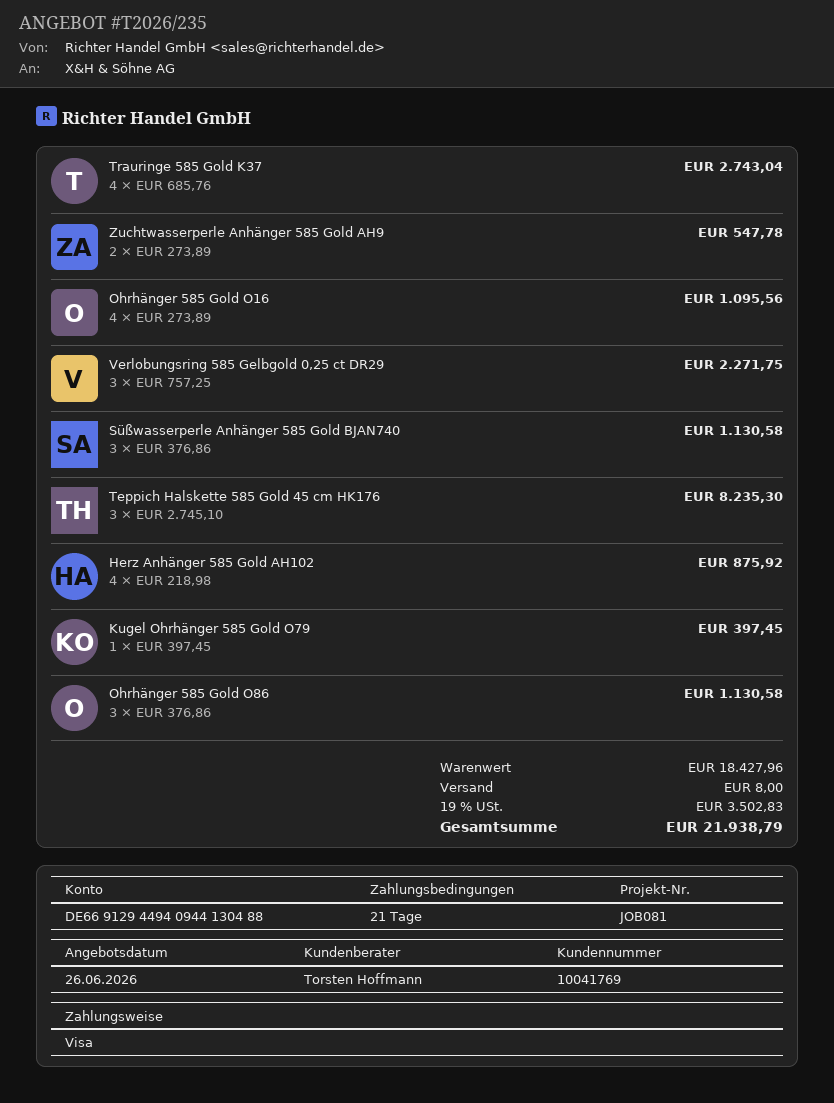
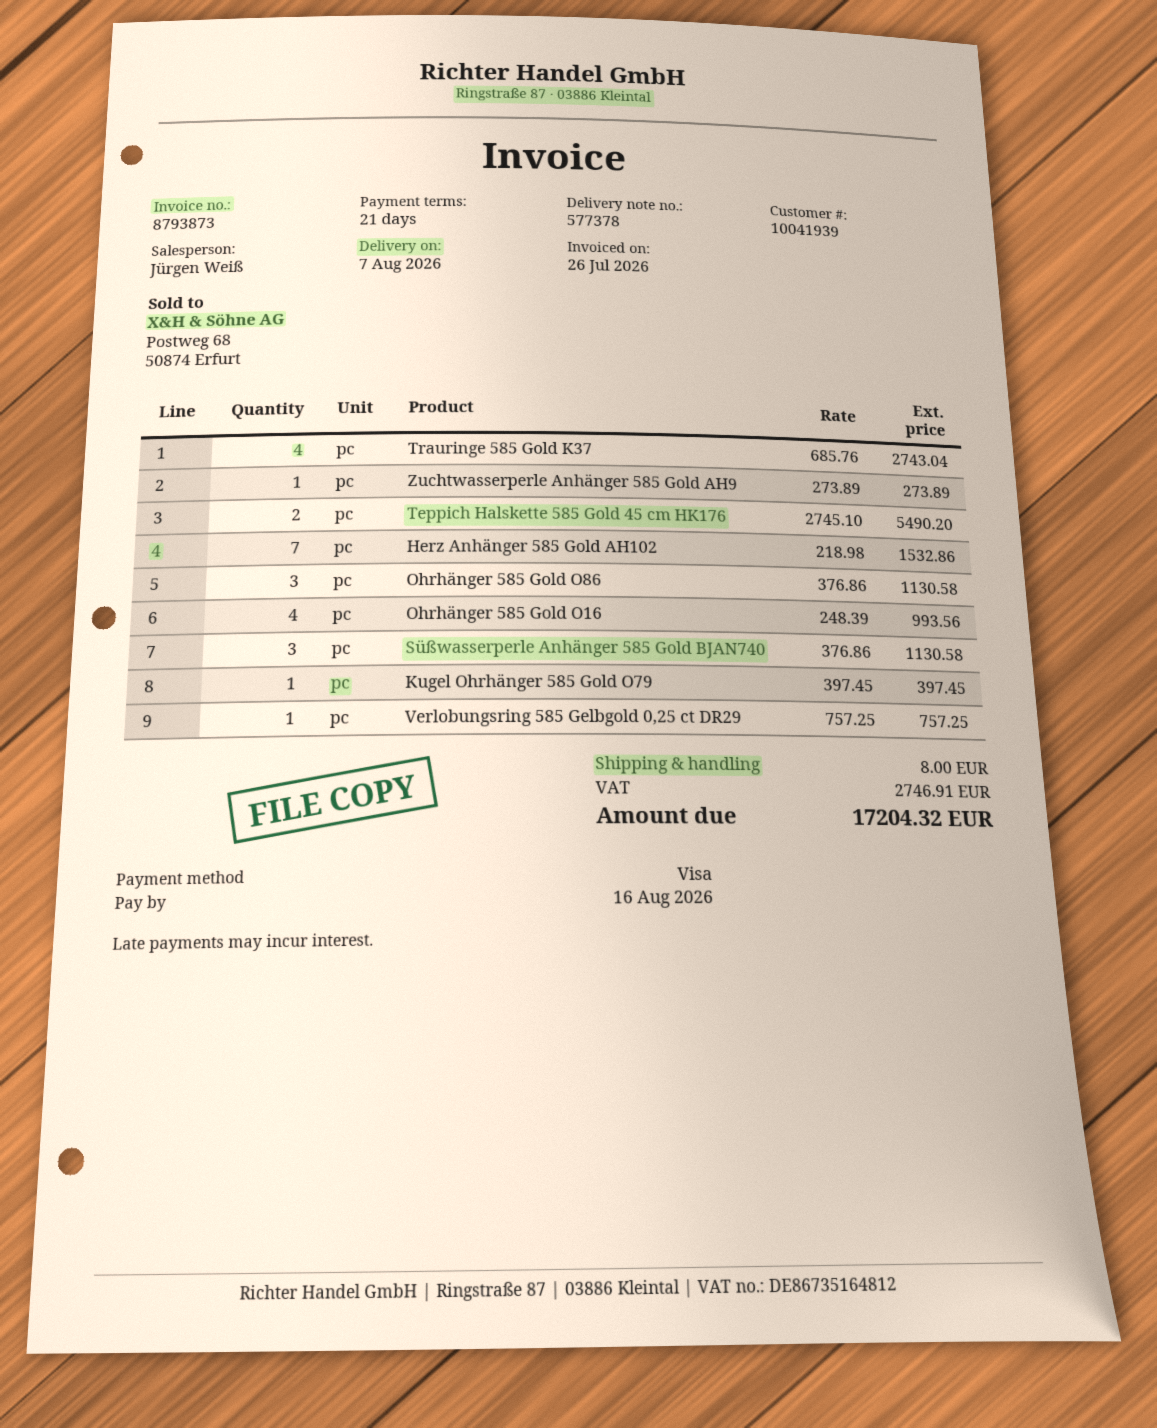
customer number: 10041769 -> 10041939
sales rep: Torsten Hoffmann -> Jürgen Weiß
Zuchtwasserperle Anhänger 585 Gold AH9: 2 x 273.89 = 547.78 -> 1 x 273.89 = 273.89
Ohrhänger 585 Gold O16: 4 x 273.89 = 1095.56 -> 4 x 248.39 = 993.56
Verlobungsring 585 Gelbgold 0,25 ct DR29: 3 x 757.25 = 2271.75 -> 1 x 757.25 = 757.25
Teppich Halskette 585 Gold 45 cm HK176: 3 x 2745.10 = 8235.30 -> 2 x 2745.10 = 5490.20
Herz Anhänger 585 Gold AH102: 4 x 218.98 = 875.92 -> 7 x 218.98 = 1532.86
tax: 3502.83 -> 2746.91
total: 21938.79 -> 17204.32

